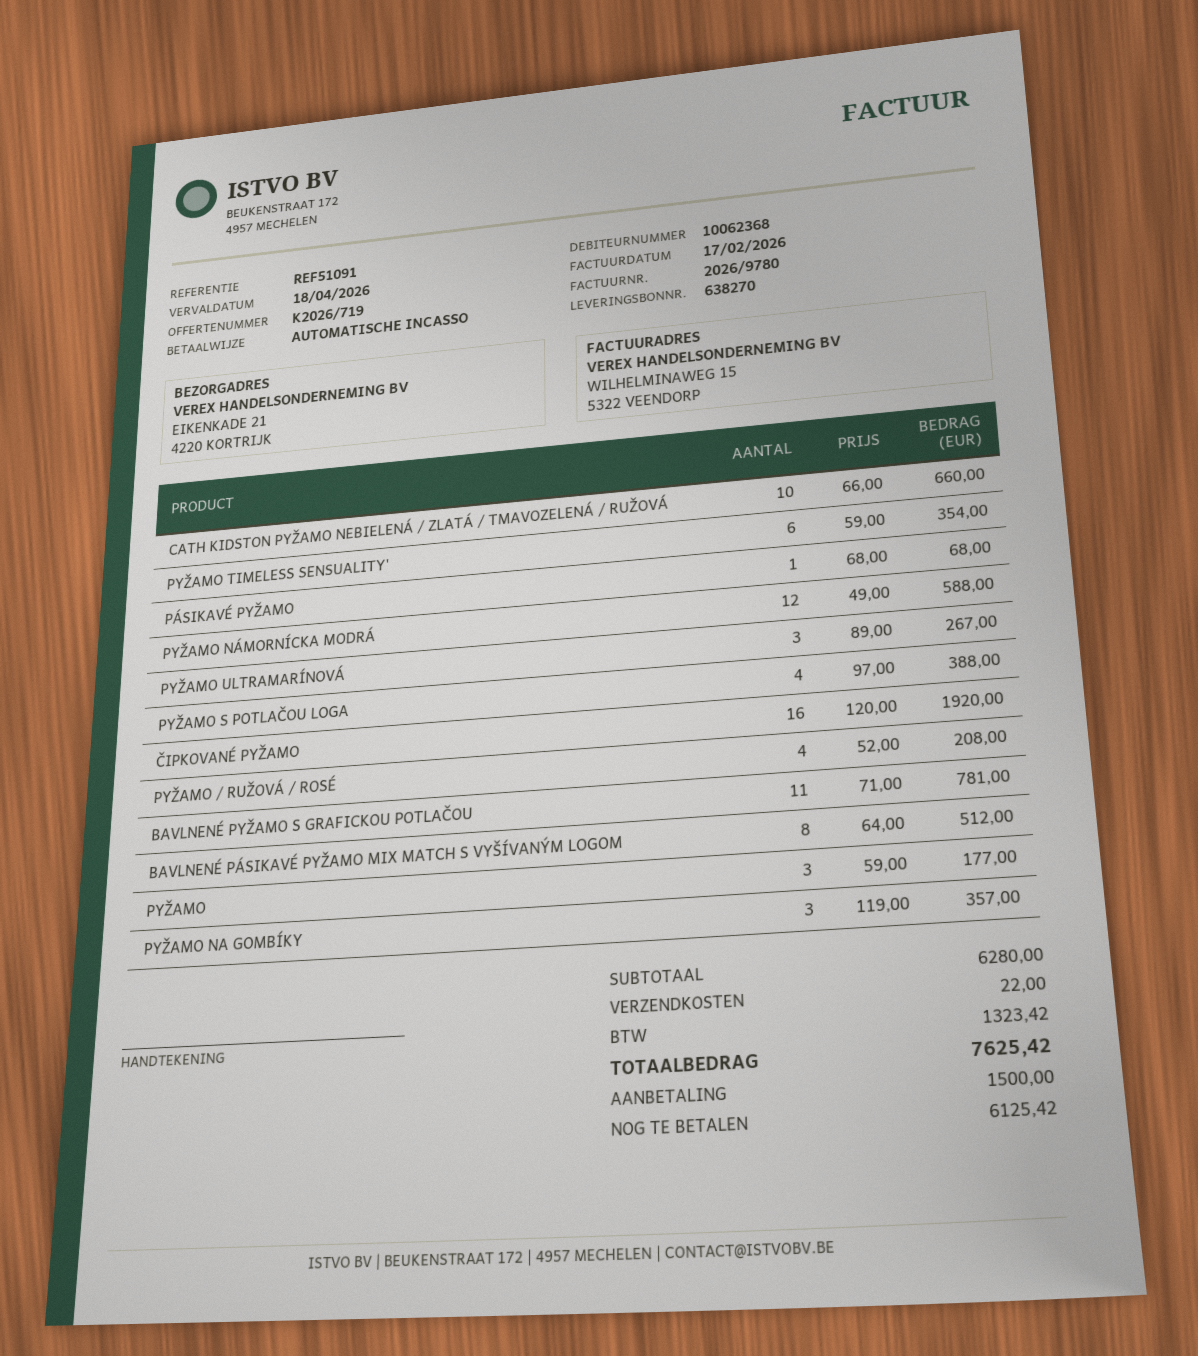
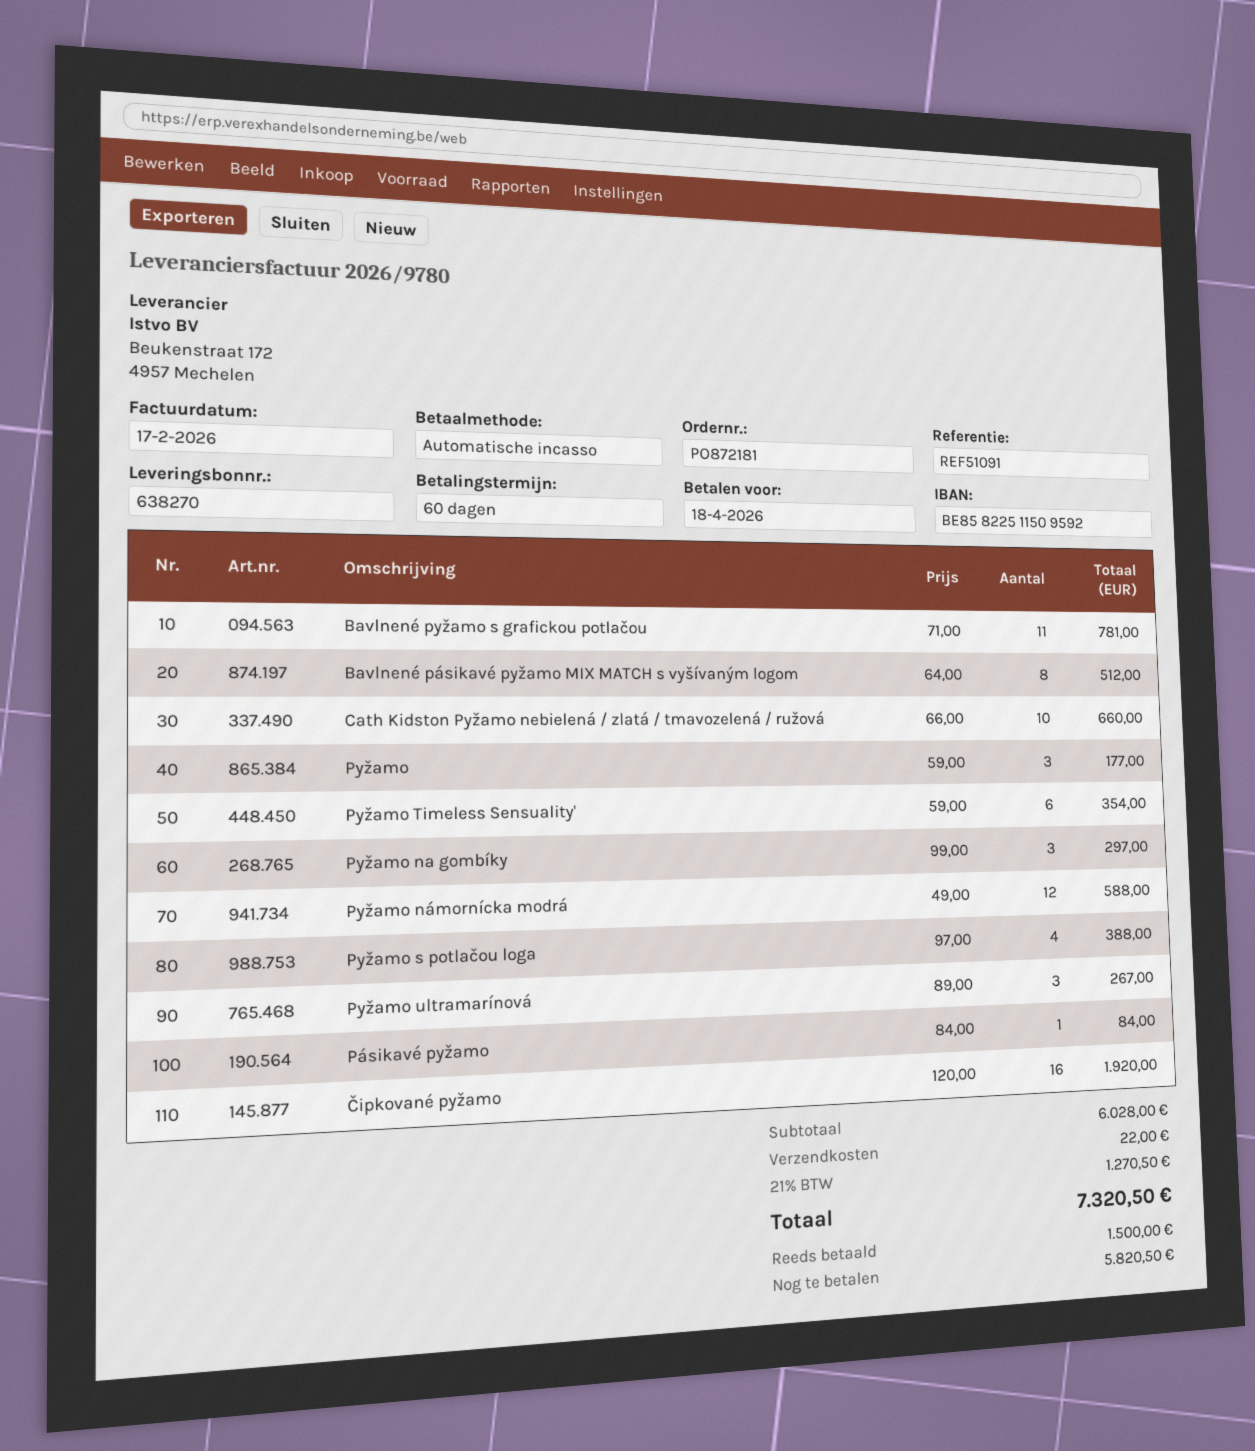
PÁSIKAVÉ PYŽAMO: 1 x 68.00 = 68.00 -> 1 x 84.00 = 84.00
PYŽAMO / RUŽOVÁ / ROSÉ: 4 x 52.00 = 208.00 -> none
PYŽAMO NA GOMBÍKY: 3 x 119.00 = 357.00 -> 3 x 99.00 = 297.00
subtotal: 6280.00 -> 6028.00
tax: 1323.42 -> 1270.50
total: 7625.42 -> 7320.50
balance: 6125.42 -> 5820.50

